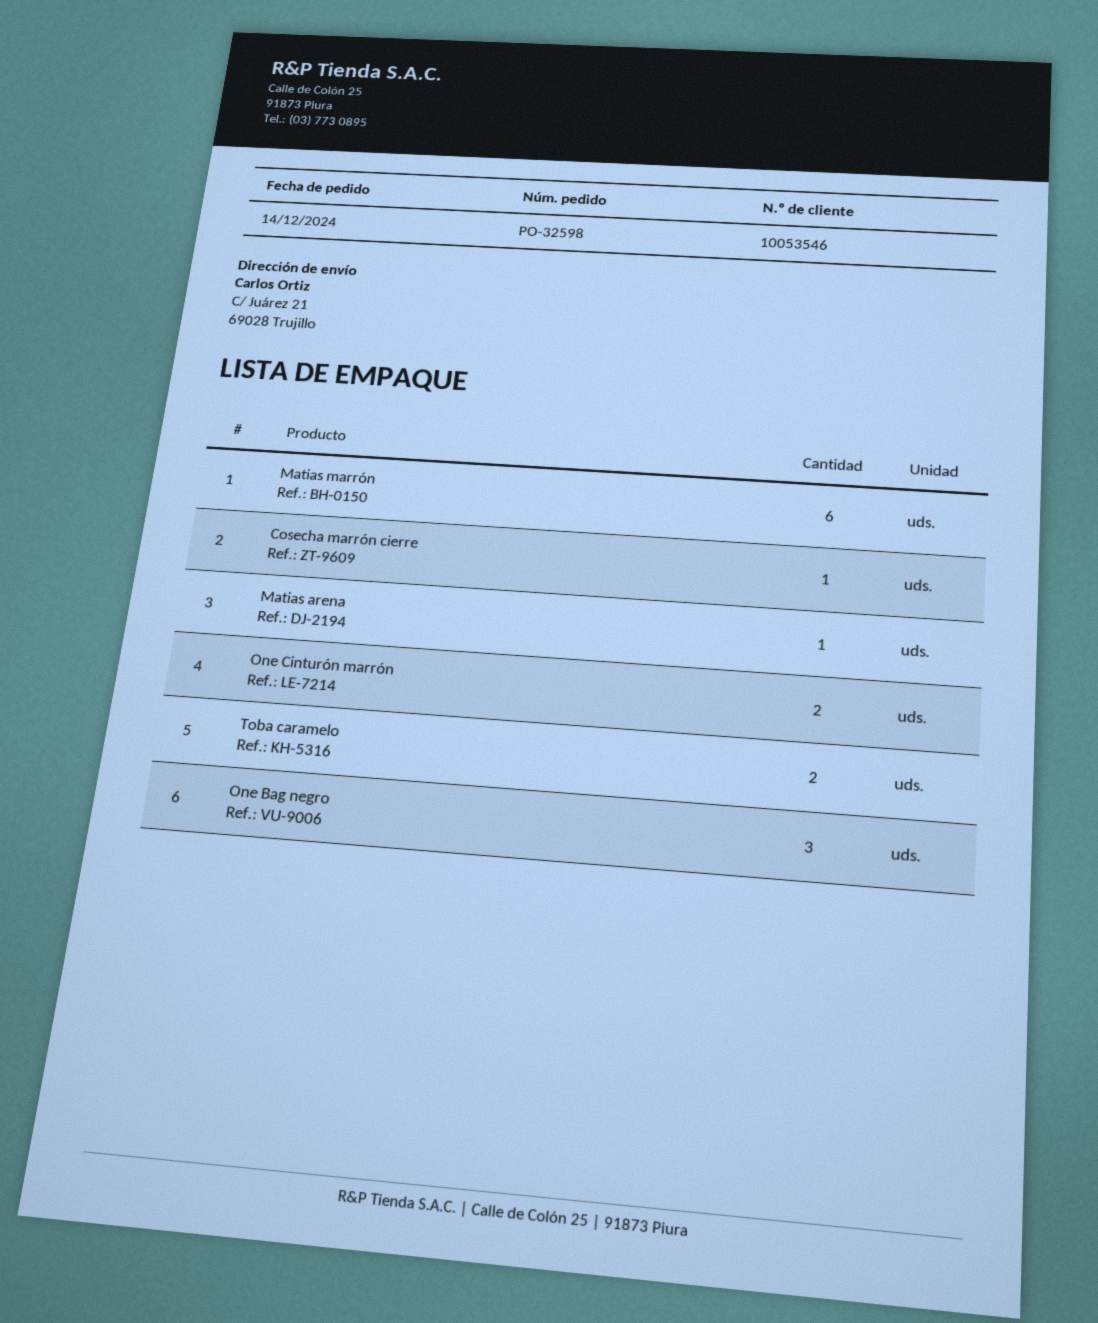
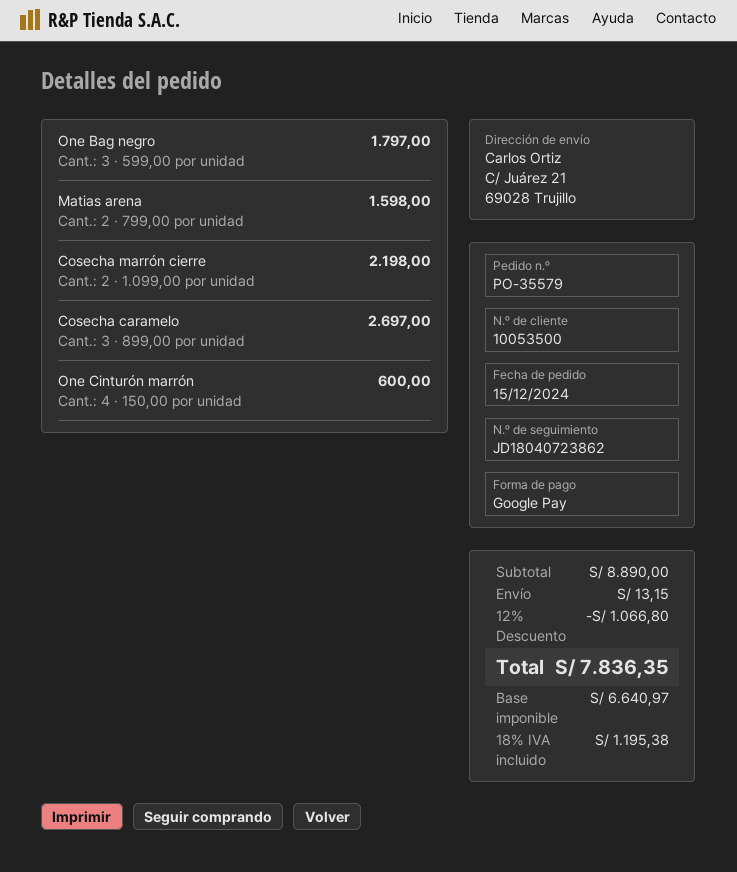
order number: PO-32598 -> PO-35579
order date: 2024-12-14 -> 2024-12-15
customer number: 10053546 -> 10053500
Matias marrón: 6 -> none
Cosecha marrón cierre: 1 -> 2
Matias arena: 1 -> 2
One Cinturón marrón: 2 -> 4
Toba caramelo: 2 -> none
Cosecha caramelo: none -> 3

